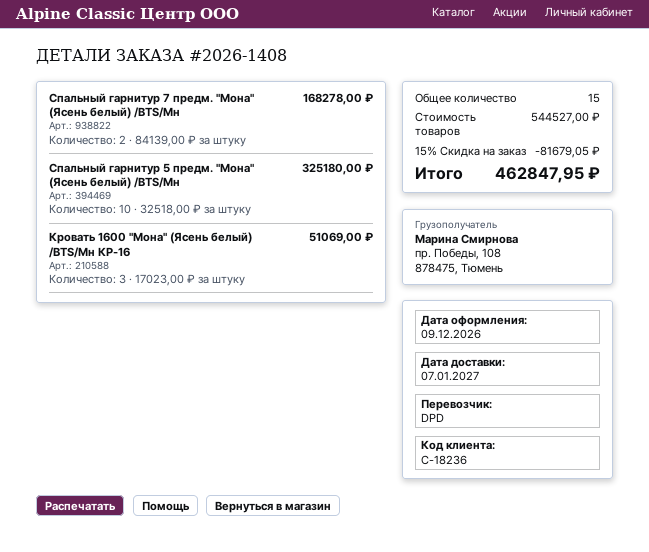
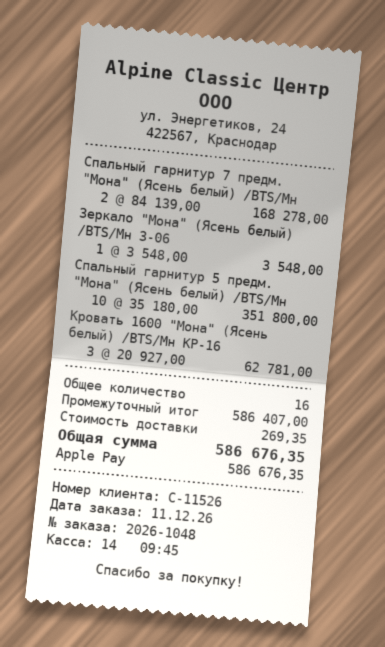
order number: 2026-1408 -> 2026-1048
order date: 2026-12-09 -> 2026-12-11
customer number: C-18236 -> C-11526
Спальный гарнитур 5 предм. "Мона" (Ясень белый) /BTS/Мн: 10 x 32518.00 = 325180.00 -> 10 x 35180.00 = 351800.00
Кровать 1600 "Мона" (Ясень белый) /BTS/Мн КР-16: 3 x 17023.00 = 51069.00 -> 3 x 20927.00 = 62781.00
Зеркало "Мона" (Ясень белый) /BTS/Мн З-06: none -> 1 x 3548.00 = 3548.00
total quantity: 15 -> 16
subtotal: 544527.00 -> 586407.00
discount: 15% = 81679.05 -> none
shipping: none -> 269.35
total: 462847.95 -> 586676.35

